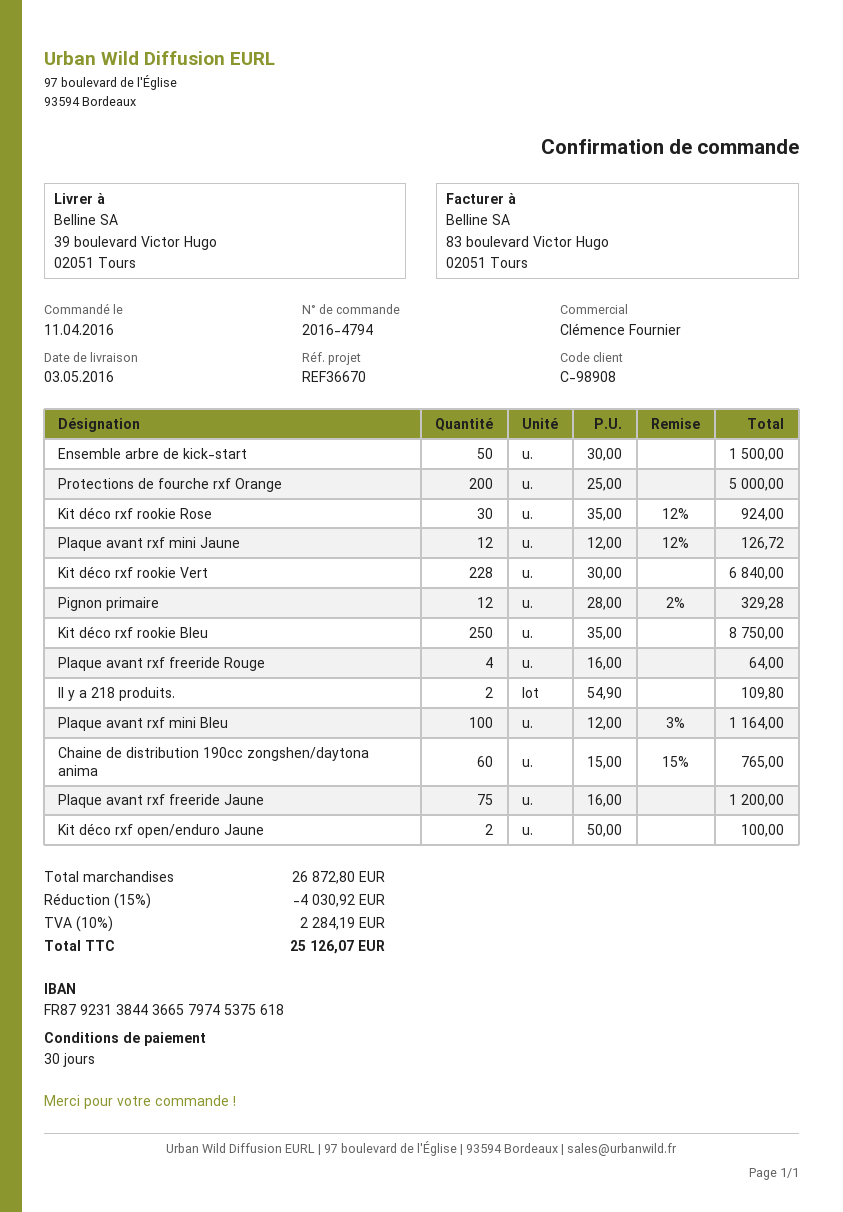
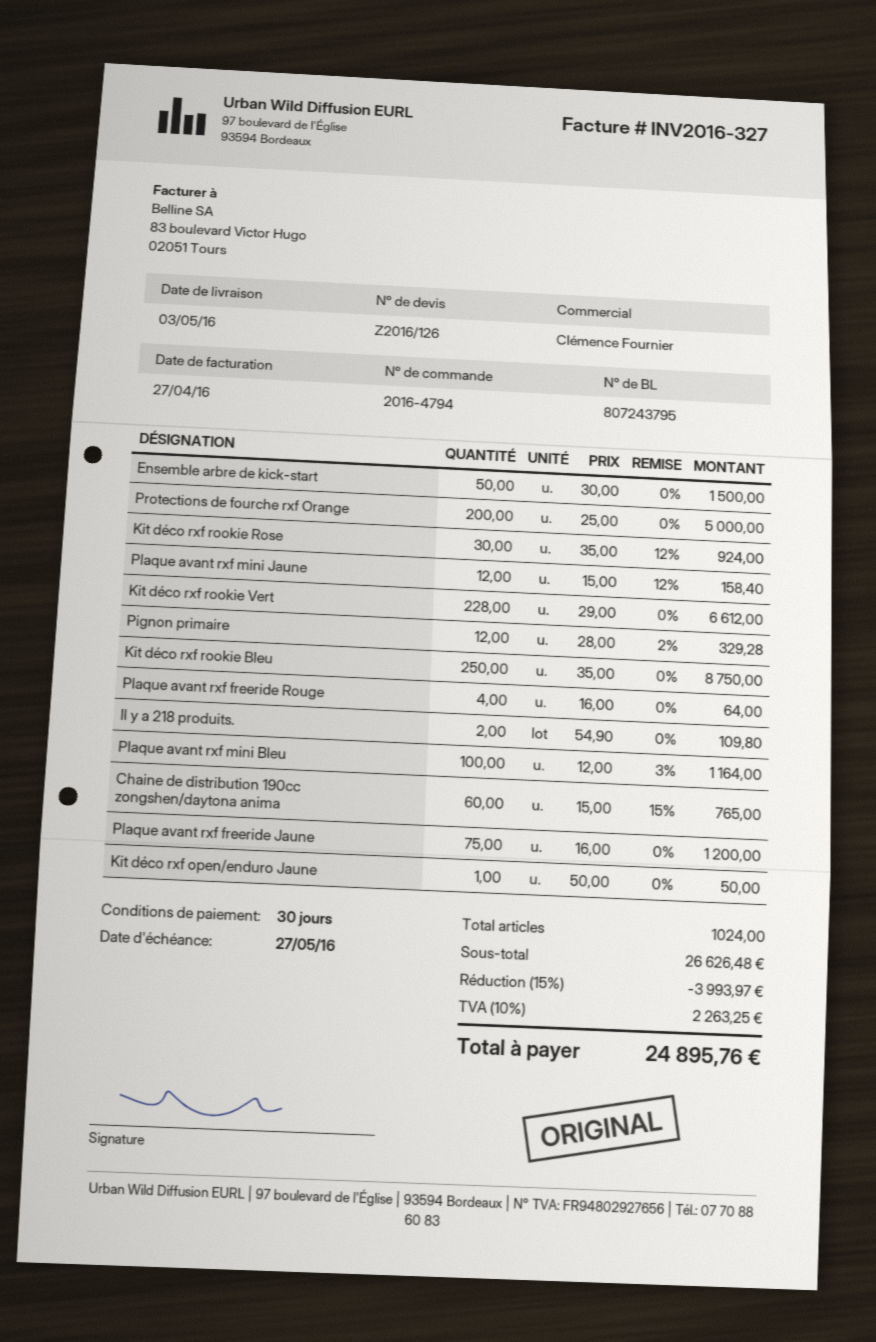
Plaque avant rxf mini Jaune: 12 x 12.00 - 12% = 126.72 -> 12 x 15.00 - 12% = 158.40
Kit déco rxf rookie Vert: 228 x 30.00 = 6840.00 -> 228 x 29.00 = 6612.00
Kit déco rxf open/enduro Jaune: 2 x 50.00 = 100.00 -> 1 x 50.00 = 50.00
subtotal: 26872.80 -> 26626.48
discount: 15% = 4030.92 -> 15% = 3993.97
tax: 10% = 2284.19 -> 10% = 2263.25
total: 25126.07 -> 24895.76

